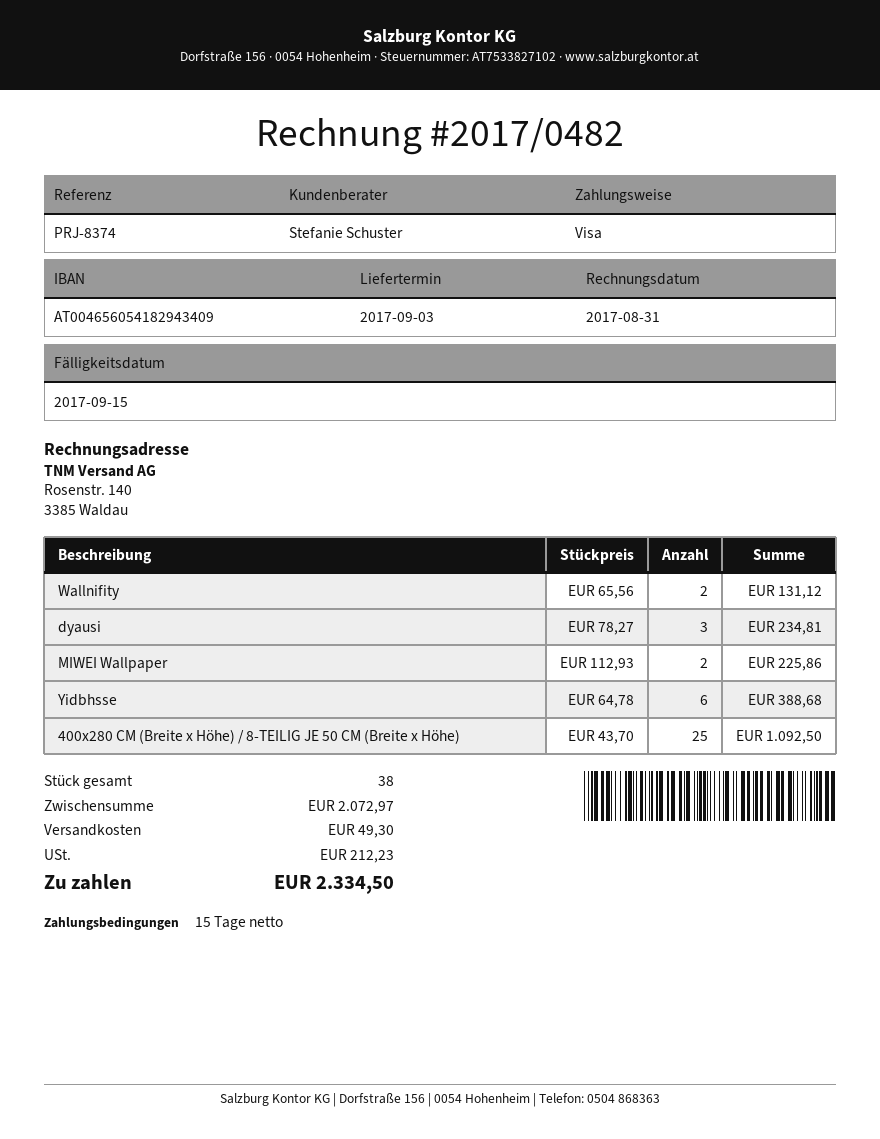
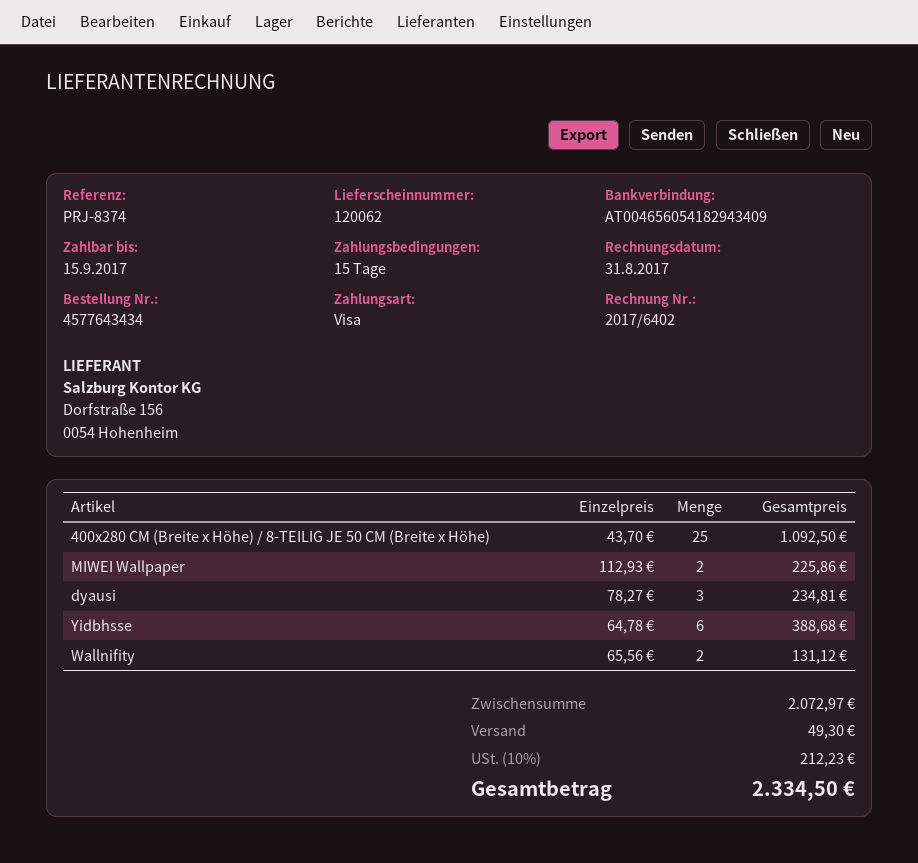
invoice number: 2017/0482 -> 2017/6402

